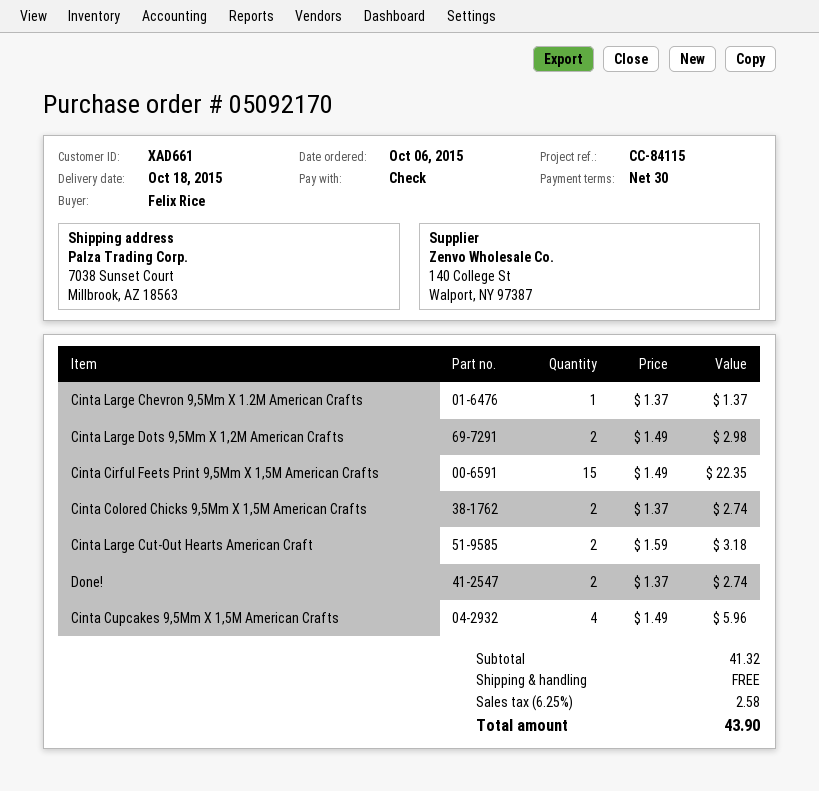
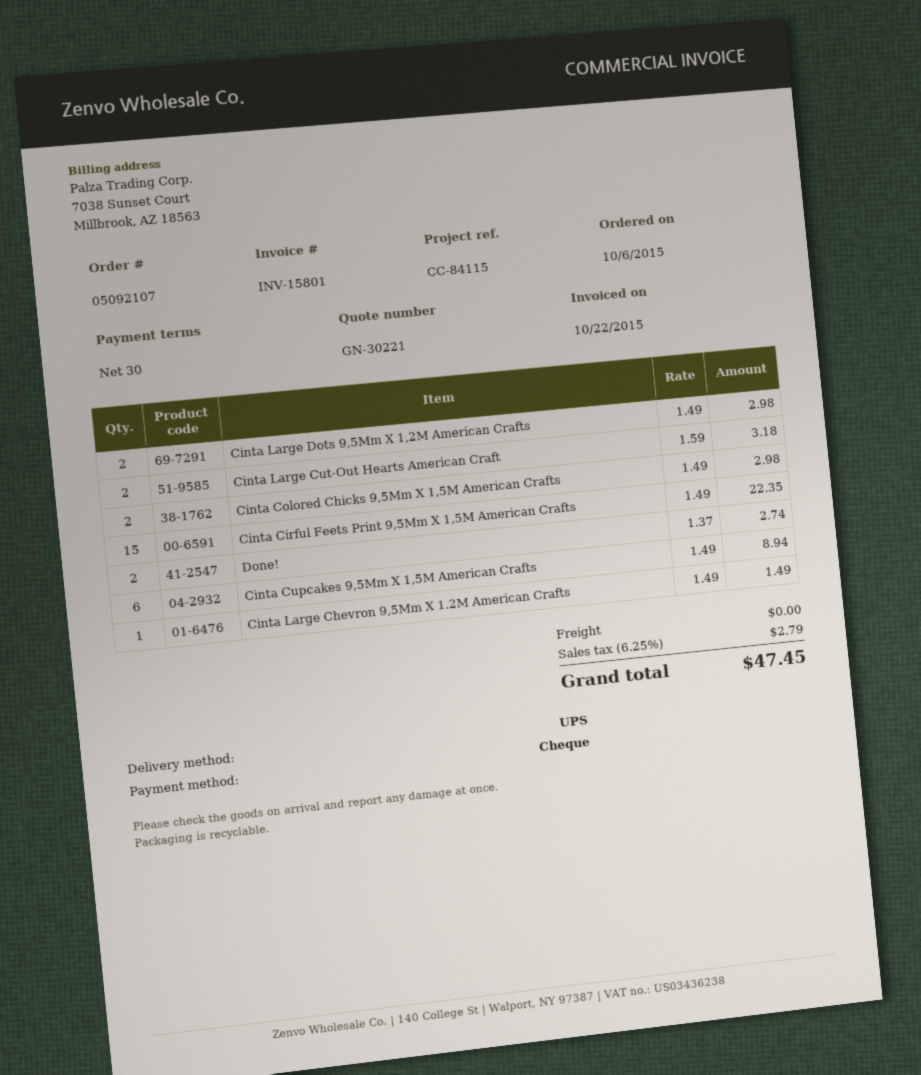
order number: 05092170 -> 05092107
Cinta Large Chevron 9,5Mm X 1.2M American Crafts: 1 x 1.37 = 1.37 -> 1 x 1.49 = 1.49
Cinta Colored Chicks 9,5Mm X 1,5M American Crafts: 2 x 1.37 = 2.74 -> 2 x 1.49 = 2.98
Cinta Cupcakes 9,5Mm X 1,5M American Crafts: 4 x 1.49 = 5.96 -> 6 x 1.49 = 8.94
tax: 6.25% = 2.58 -> 6.25% = 2.79
total: 43.90 -> 47.45

